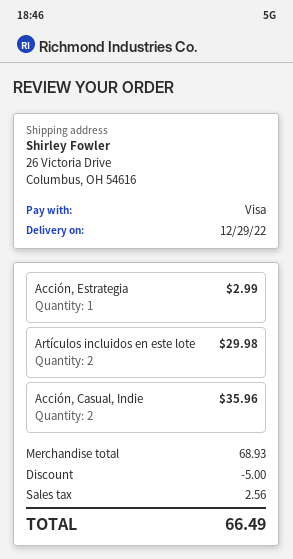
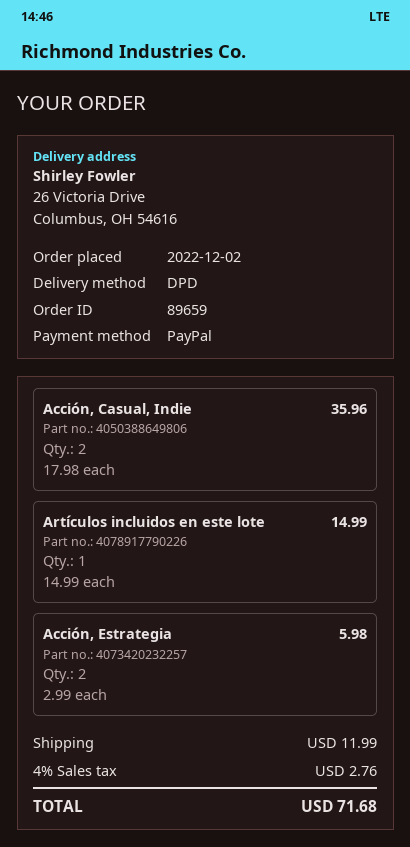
payment method: Visa -> PayPal
Acción, Estrategia: 1 for 2.99 -> 2 for 5.98
Artículos incluidos en este lote: 2 for 29.98 -> 1 for 14.99
discount: 5.00 -> none
shipping: none -> 11.99
tax: 2.56 -> 2.76
total: 66.49 -> 71.68

